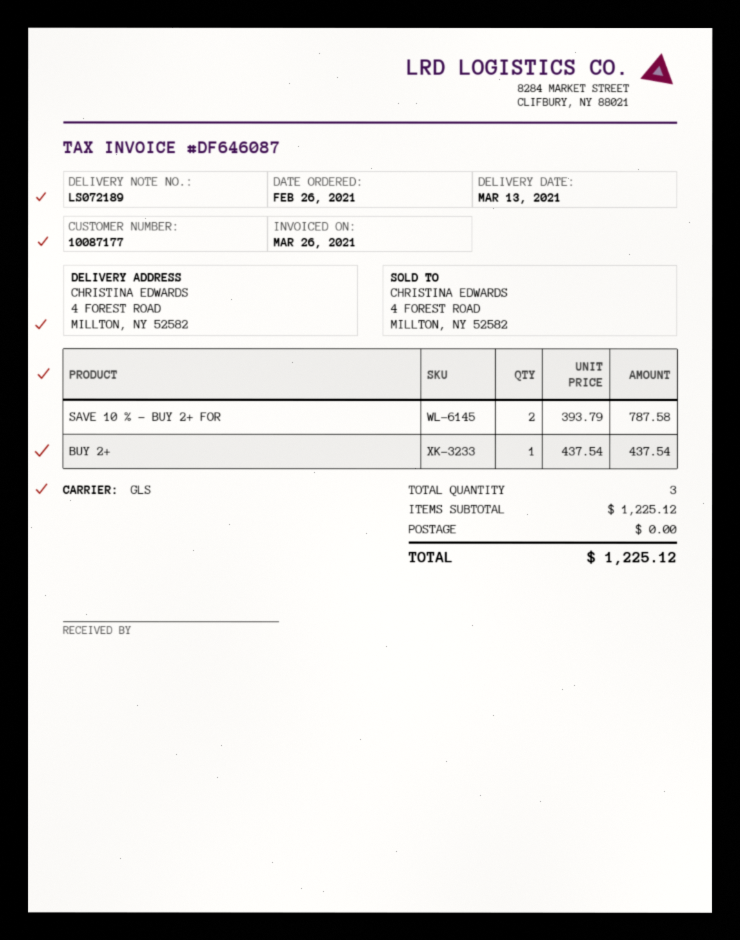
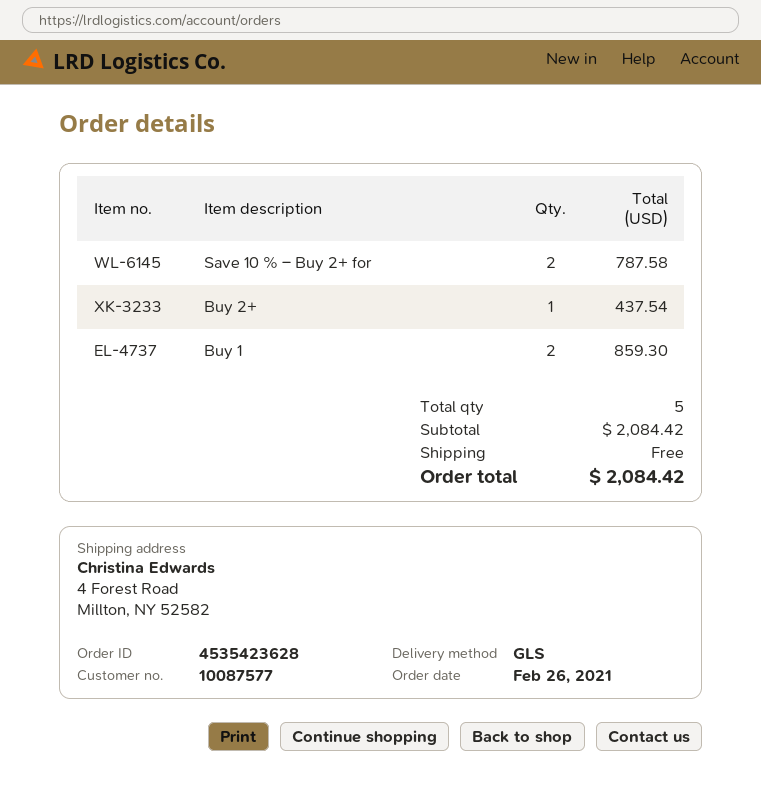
customer number: 10087177 -> 10087577
Buy 1: none -> 2 for 859.30
total quantity: 3 -> 5
subtotal: 1225.12 -> 2084.42
total: 1225.12 -> 2084.42

